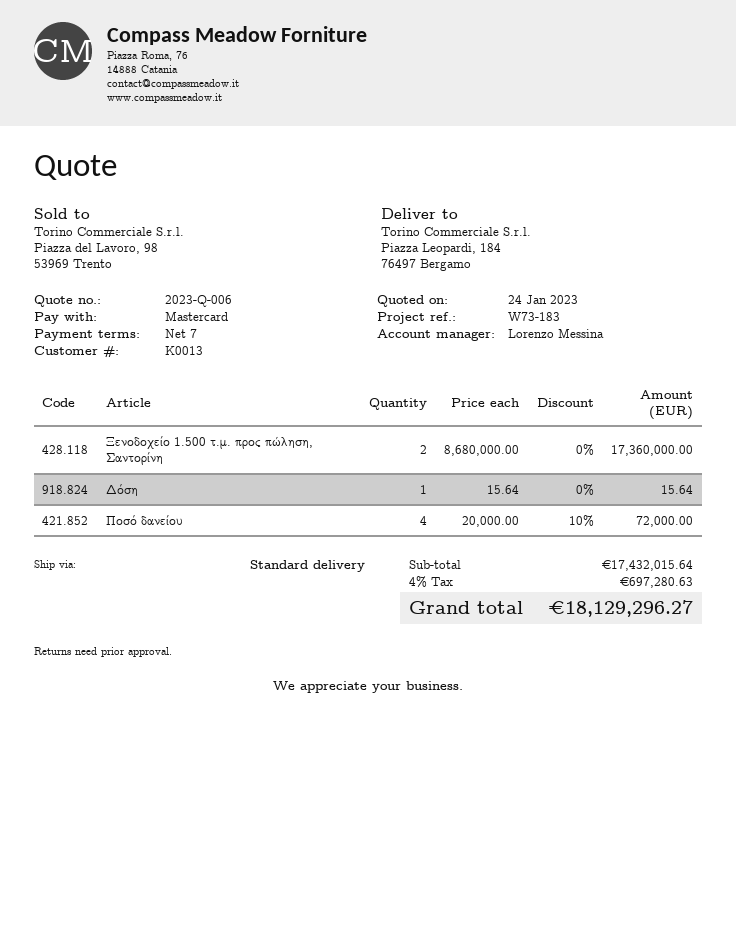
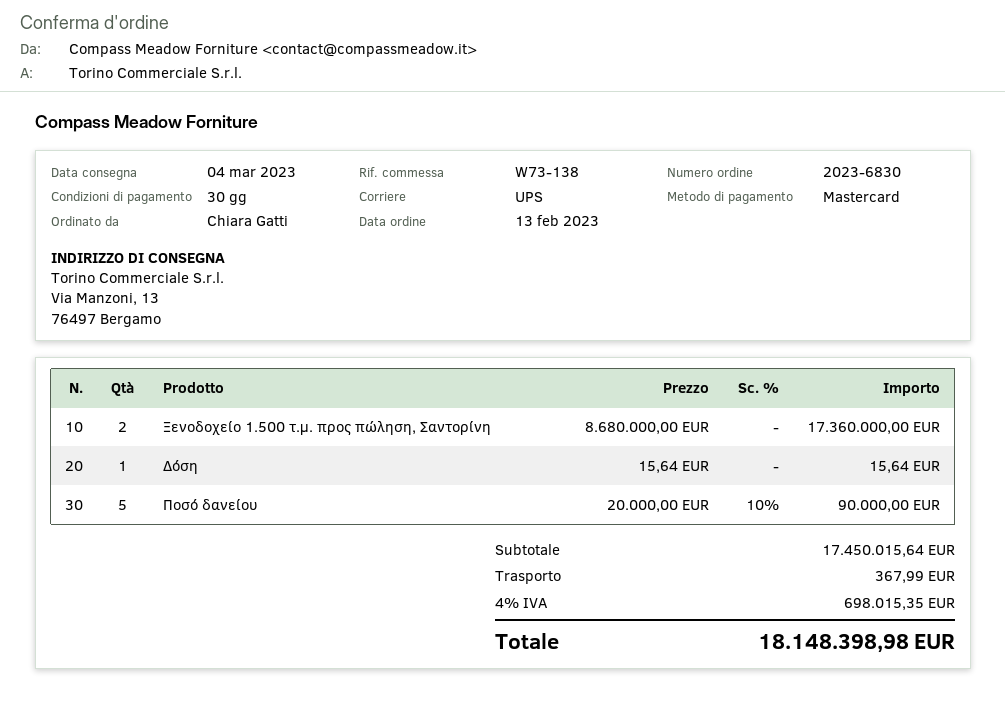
payment terms: 7 days -> 30 days
reference: W73-183 -> W73-138
shipping method: standard -> UPS
ship to: Piazza Leopardi, 184, 76497 Bergamo -> Via Manzoni, 13, 76497 Bergamo
Ποσό δανείου: 4 x 20000.00 - 10% = 72000.00 -> 5 x 20000.00 - 10% = 90000.00
subtotal: 17432015.64 -> 17450015.64
shipping: none -> 367.99
tax: 4% = 697280.63 -> 4% = 698015.35
total: 18129296.27 -> 18148398.98

